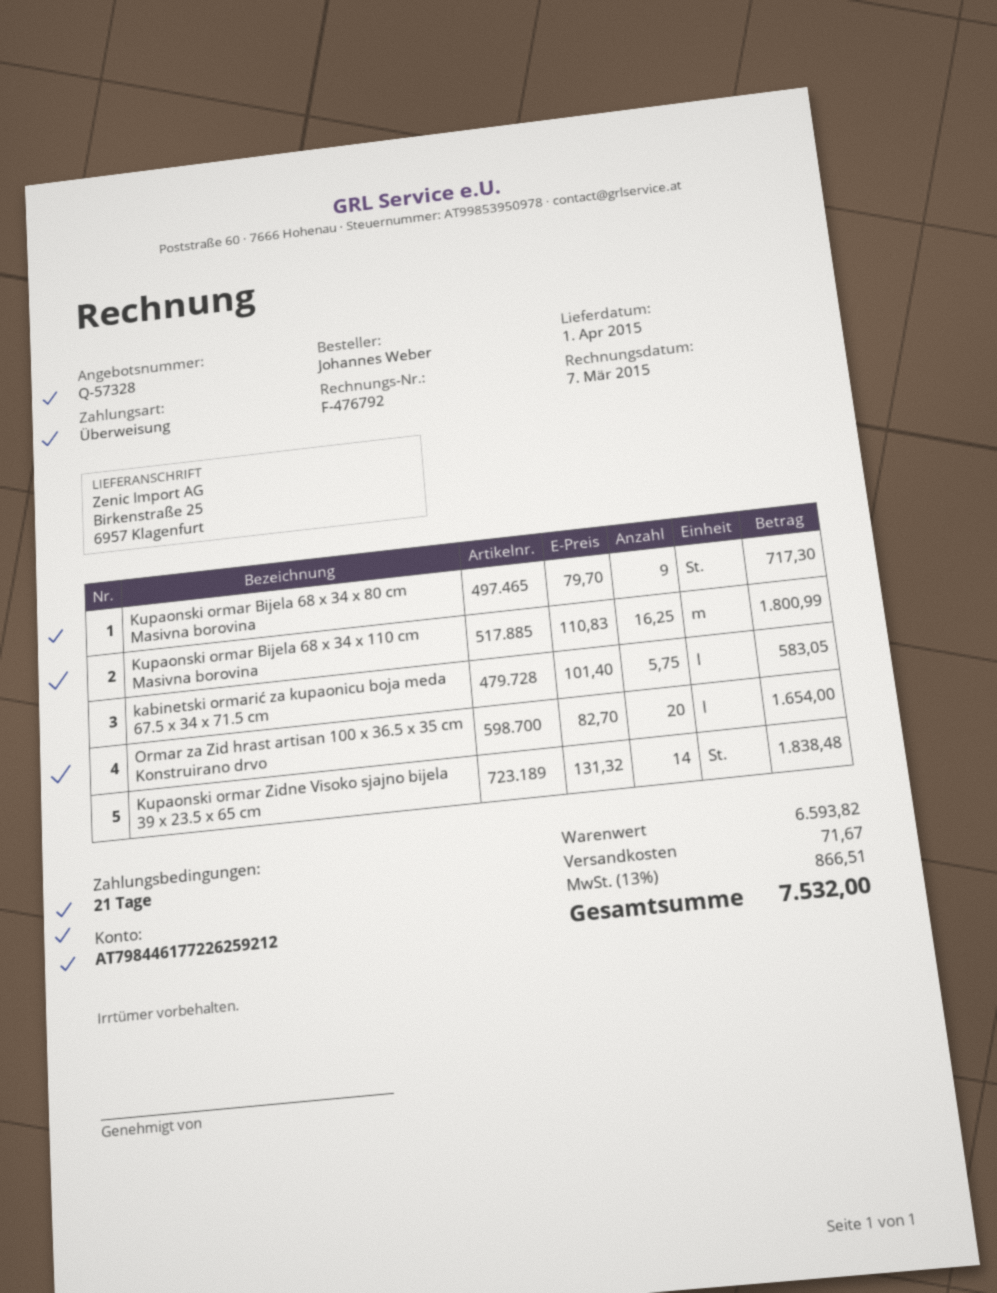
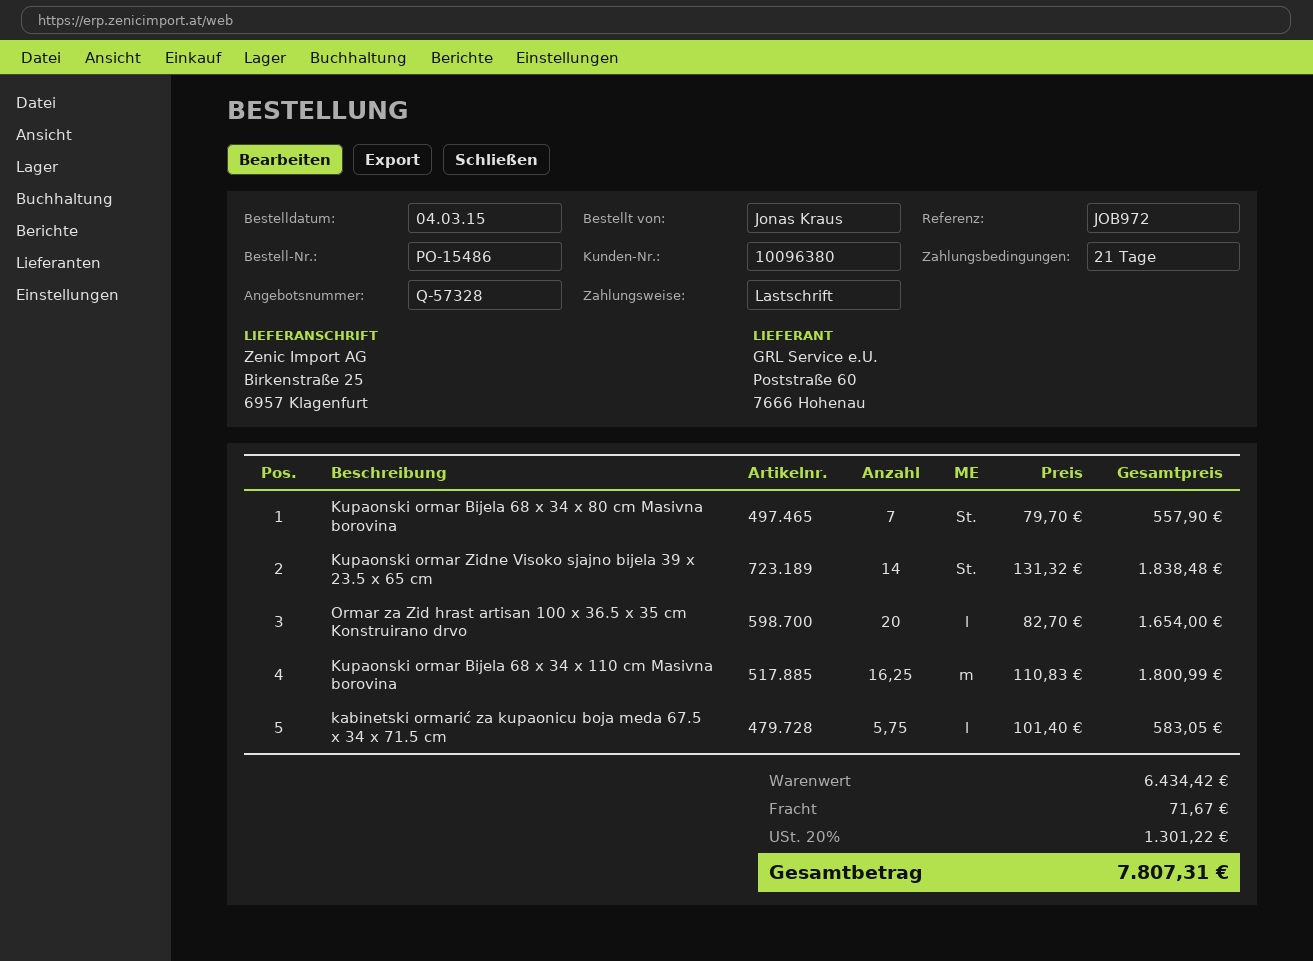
ordered by: Johannes Weber -> Jonas Kraus
payment method: bank transfer -> direct debit
Kupaonski ormar Bijela 68 x 34 x 80 cm Masivna borovina: 9 x 79.70 = 717.30 -> 7 x 79.70 = 557.90
subtotal: 6593.82 -> 6434.42
tax: 13% = 866.51 -> 20% = 1301.22
total: 7532.00 -> 7807.31

